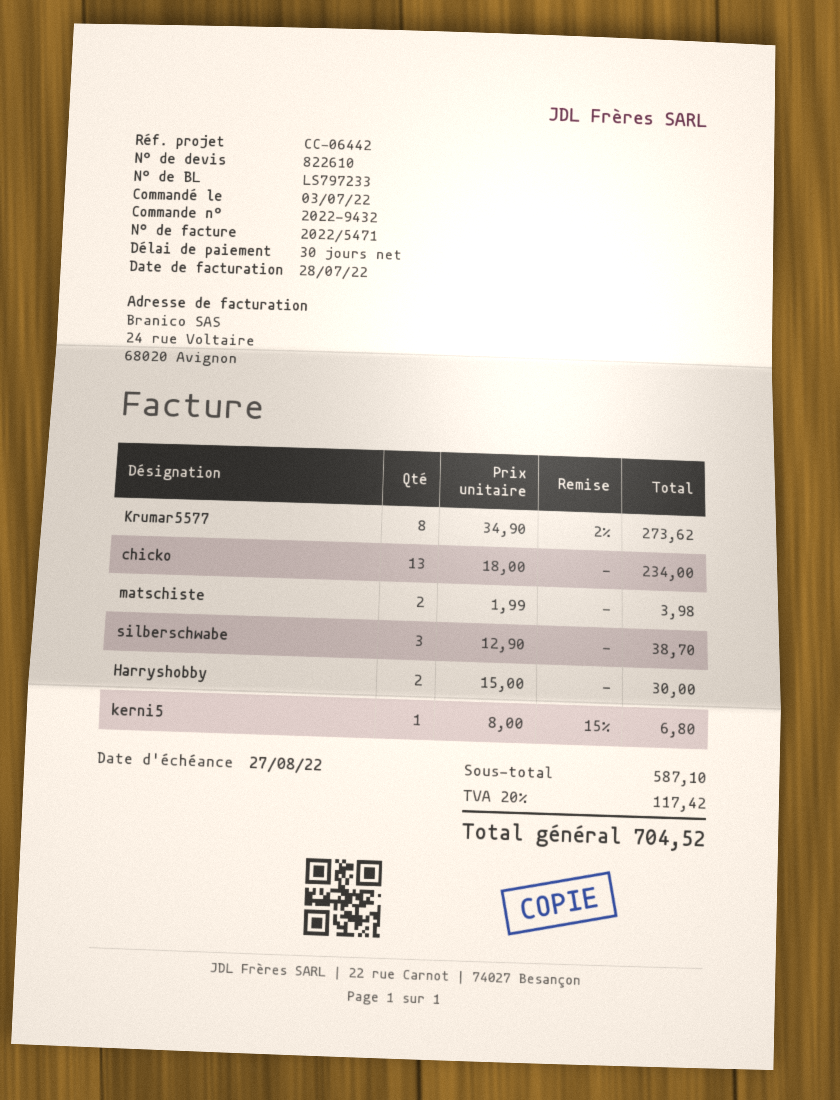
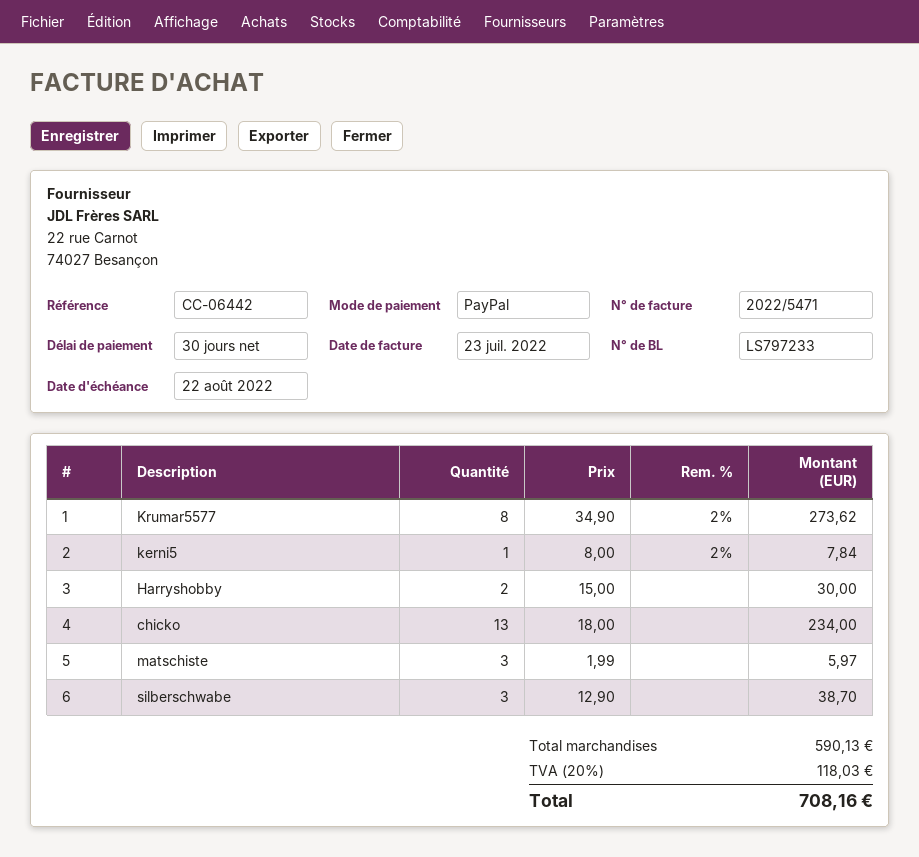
invoice date: 2022-07-28 -> 2022-07-23
due date: 2022-08-27 -> 2022-08-22
matschiste: 2 x 1.99 = 3.98 -> 3 x 1.99 = 5.97
kerni5: 1 x 8.00 - 15% = 6.80 -> 1 x 8.00 - 2% = 7.84
subtotal: 587.10 -> 590.13
tax: 20% = 117.42 -> 20% = 118.03
total: 704.52 -> 708.16

